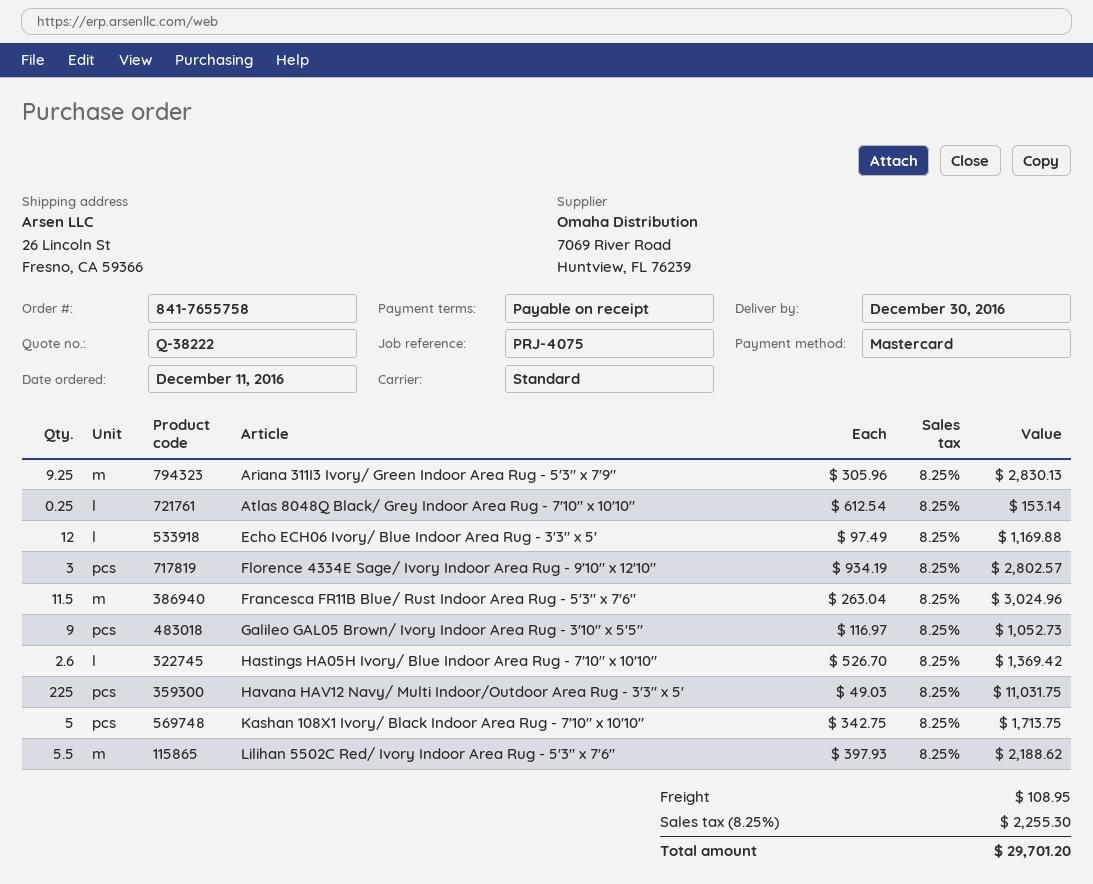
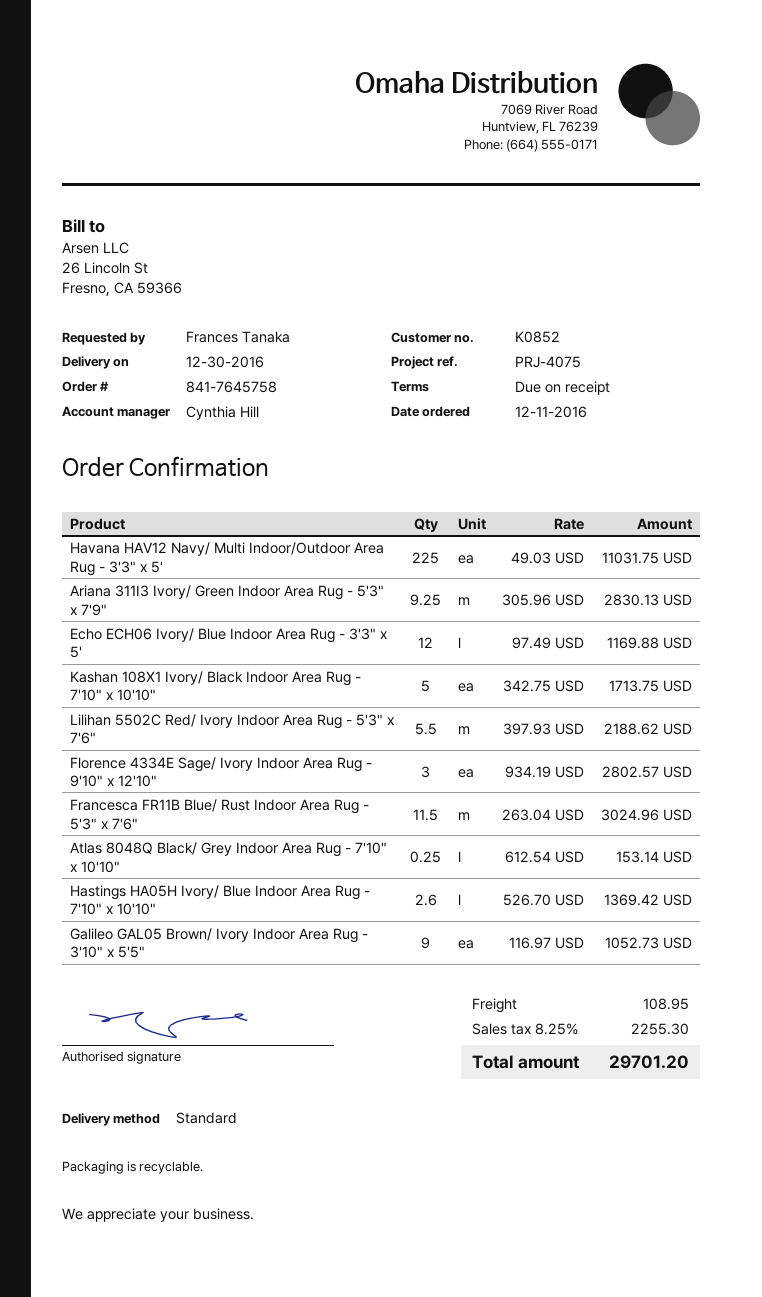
order number: 841-7655758 -> 841-7645758

